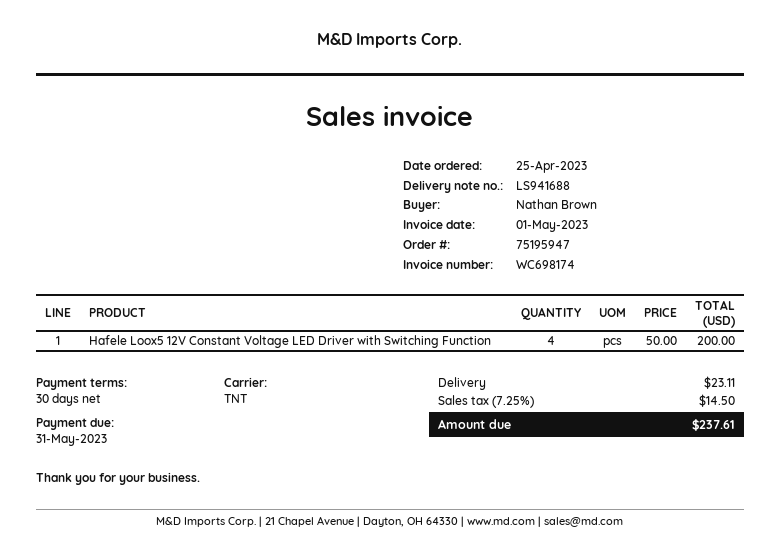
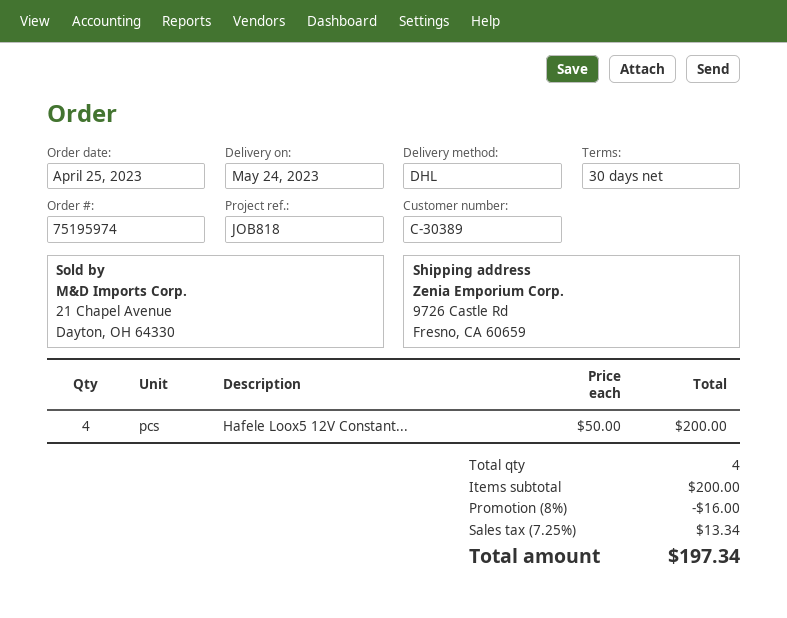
order number: 75195947 -> 75195974
shipping method: TNT -> DHL
discount: none -> 8% = 16.00
shipping: 23.11 -> none
tax: 7.25% = 14.50 -> 7.25% = 13.34
total: 237.61 -> 197.34

